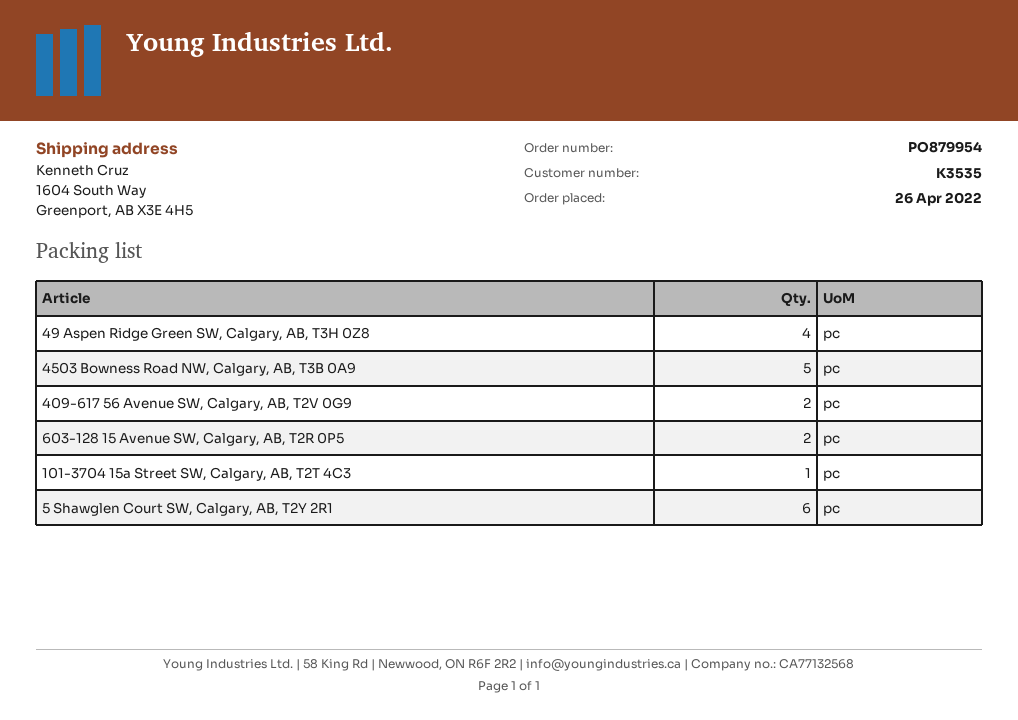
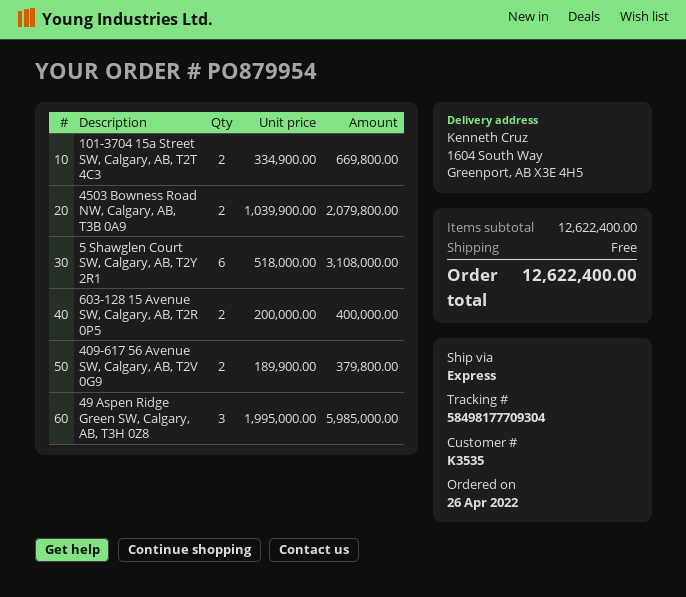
49 Aspen Ridge Green SW, Calgary, AB, T3H 0Z8: 4 -> 3
4503 Bowness Road NW, Calgary, AB, T3B 0A9: 5 -> 2
101-3704 15a Street SW, Calgary, AB, T2T 4C3: 1 -> 2

